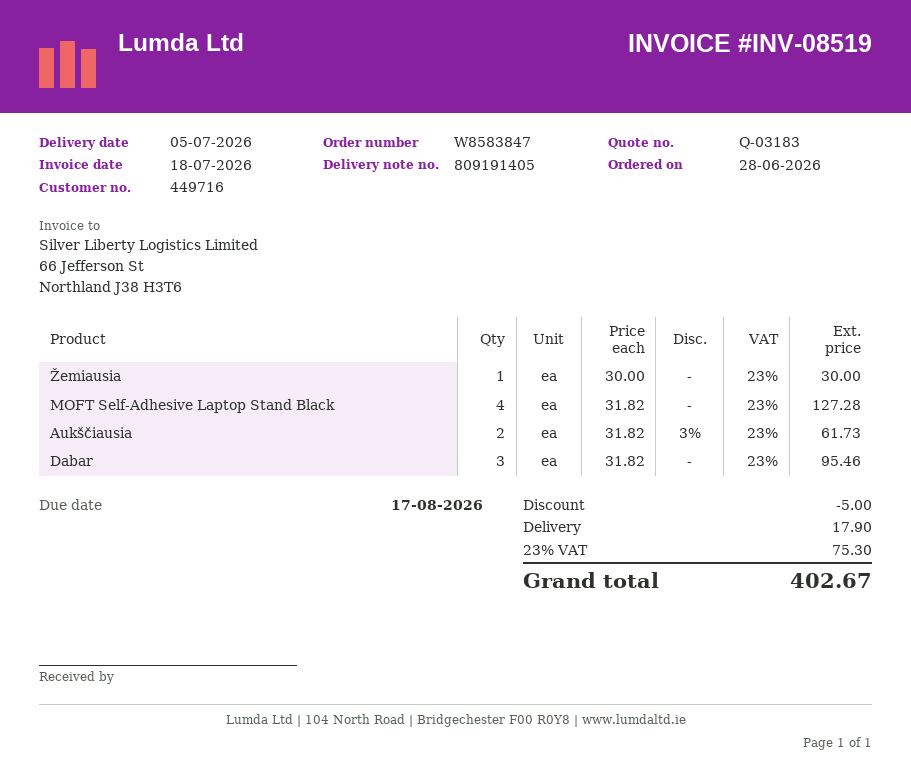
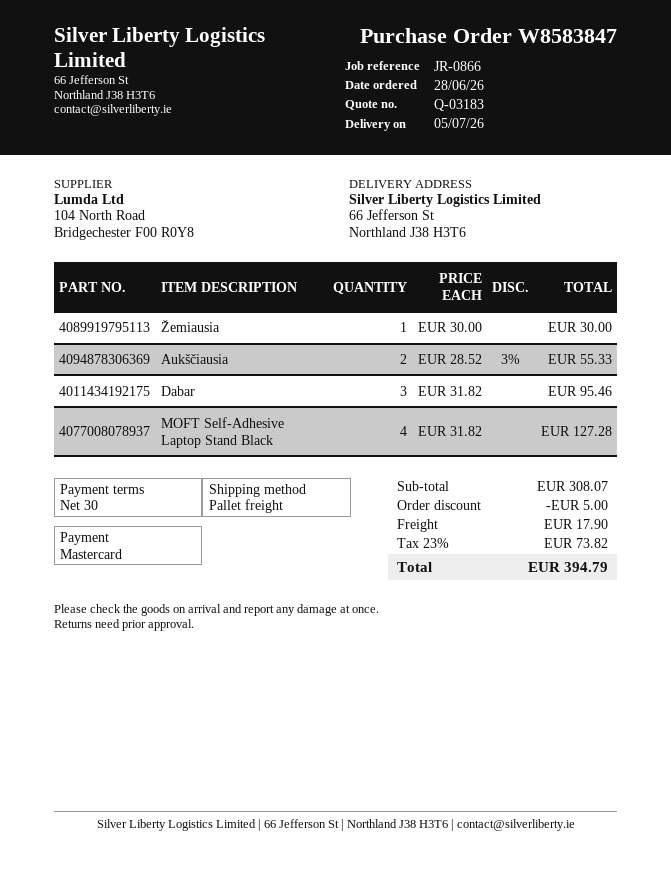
Aukščiausia: 2 x 31.82 - 3% = 61.73 -> 2 x 28.52 - 3% = 55.33
tax: 23% = 75.30 -> 23% = 73.82
total: 402.67 -> 394.79

